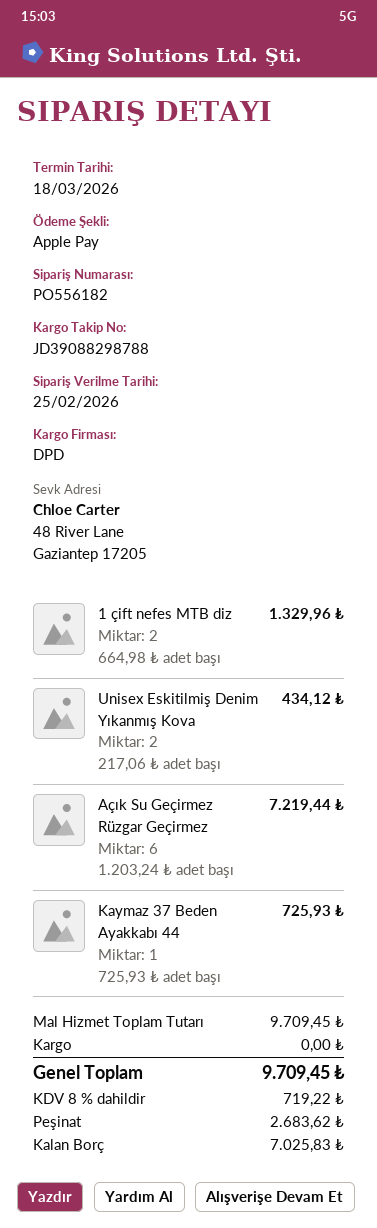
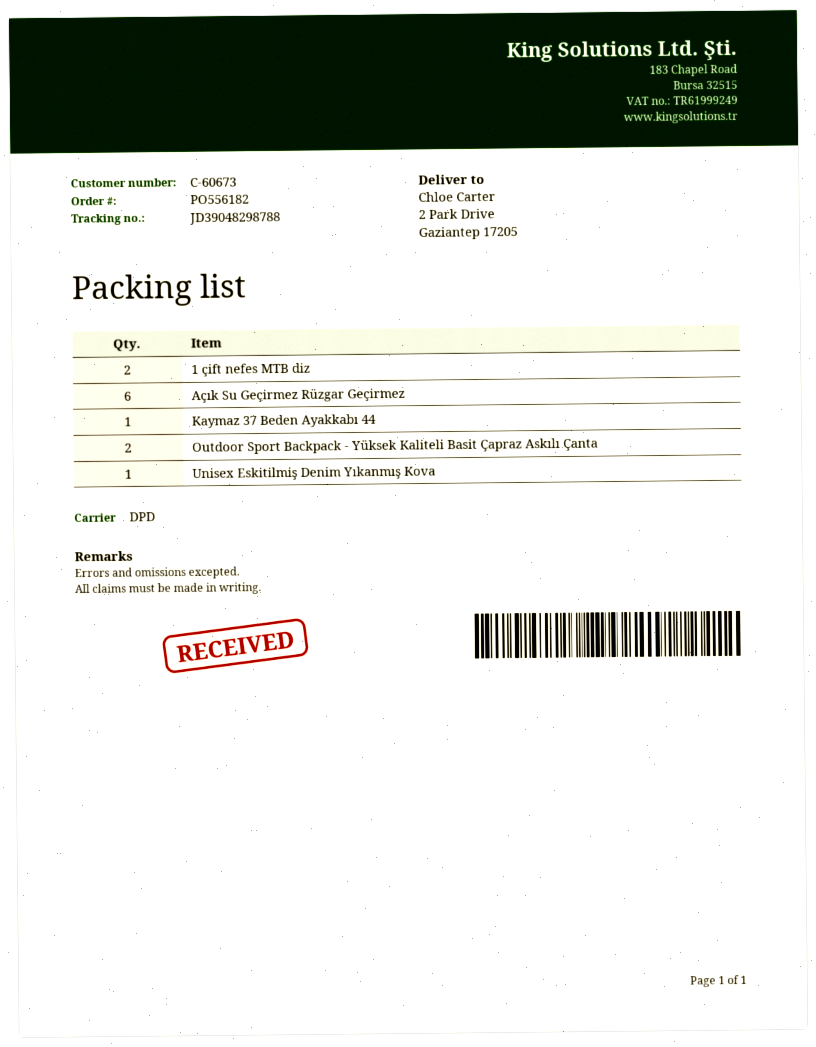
tracking number: JD39088298788 -> JD39048298788
ship to: 48 River Lane, Gaziantep 17205 -> 2 Park Drive, Gaziantep 17205
Unisex Eskitilmiş Denim Yıkanmış Kova: 2 -> 1
Outdoor Sport Backpack - Yüksek Kaliteli Basit Çapraz Askılı Çanta: none -> 2

